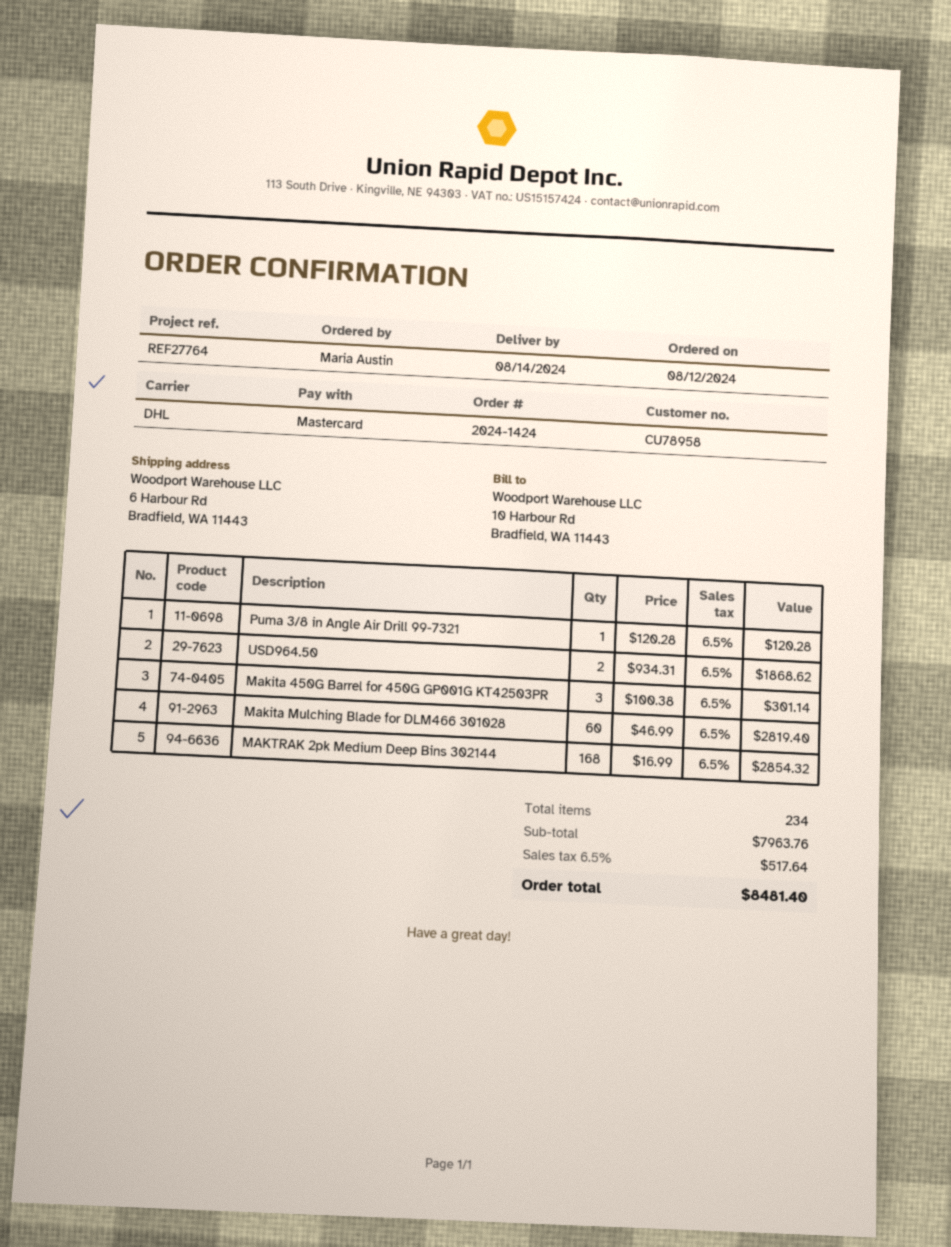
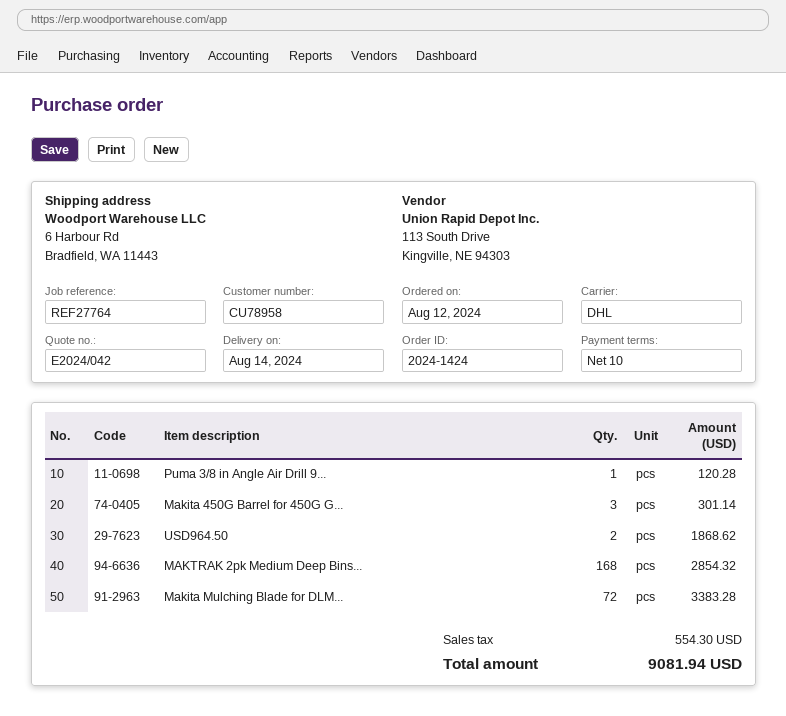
Makita Mulching Blade for DLM466 301028: 60 for 2819.40 -> 72 for 3383.28
tax: 517.64 -> 554.30
total: 8481.40 -> 9081.94

